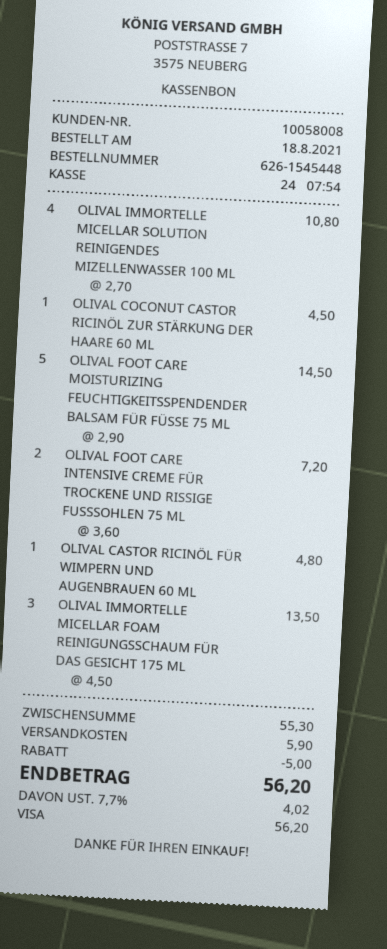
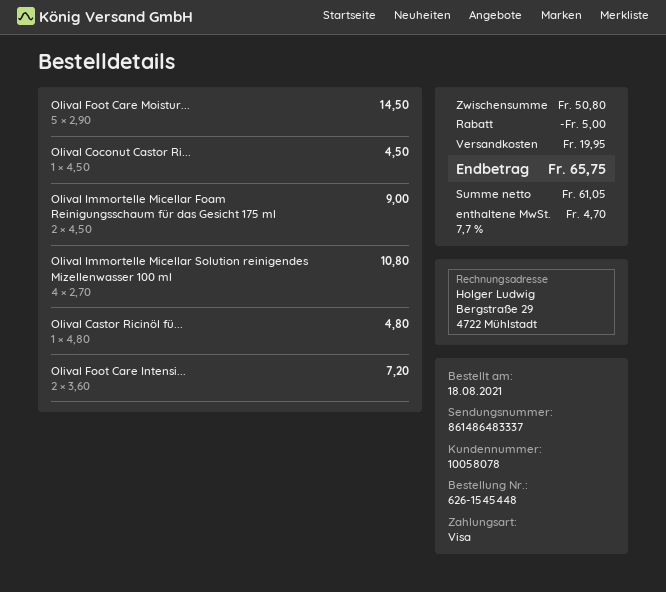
customer number: 10058008 -> 10058078
OLIVAL IMMORTELLE MICELLAR FOAM REINIGUNGSSCHAUM FÜR DAS GESICHT 175 ML: 3 x 4.50 = 13.50 -> 2 x 4.50 = 9.00
subtotal: 55.30 -> 50.80
shipping: 5.90 -> 19.95
tax: 7.7% = 4.02 -> 7.7% = 4.70
total: 56.20 -> 65.75

